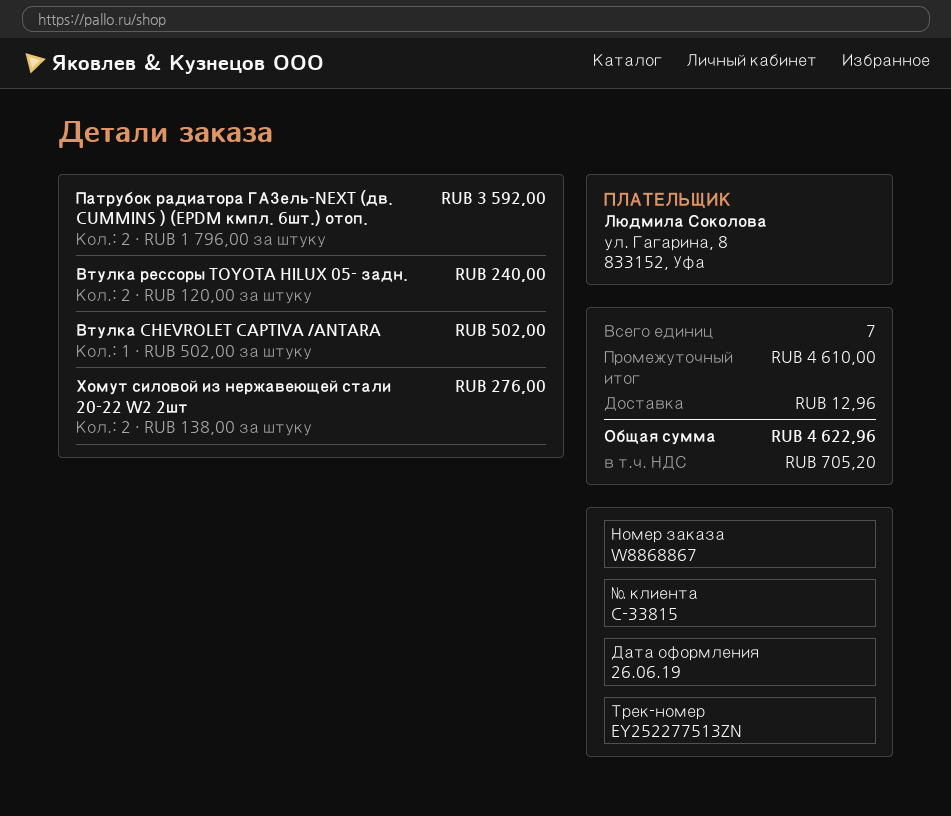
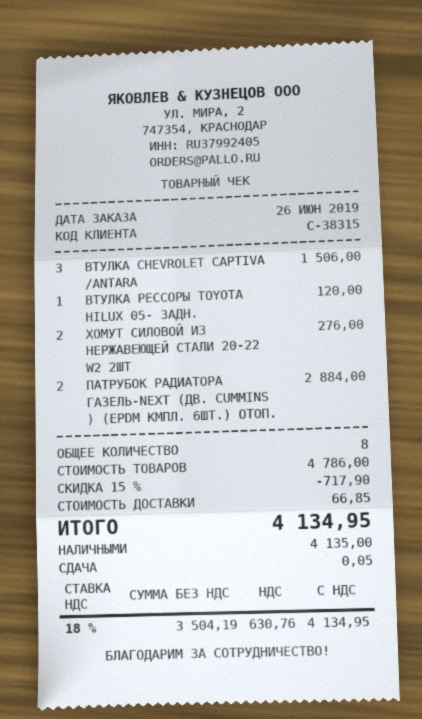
customer number: C-33815 -> C-38315
Патрубок радиатора ГАЗель-NEXT (дв. CUMMINS ) (EPDM кмпл. 6шт.) отоп.: 2 for 3592.00 -> 2 for 2884.00
Втулка рессоры TOYOTA HILUX 05- задн.: 2 for 240.00 -> 1 for 120.00
Втулка CHEVROLET CAPTIVA /ANTARA: 1 for 502.00 -> 3 for 1506.00
total quantity: 7 -> 8
subtotal: 4610.00 -> 4786.00
discount: none -> 15% = 717.90
shipping: 12.96 -> 66.85
tax: 705.20 -> 630.76
total: 4622.96 -> 4134.95

